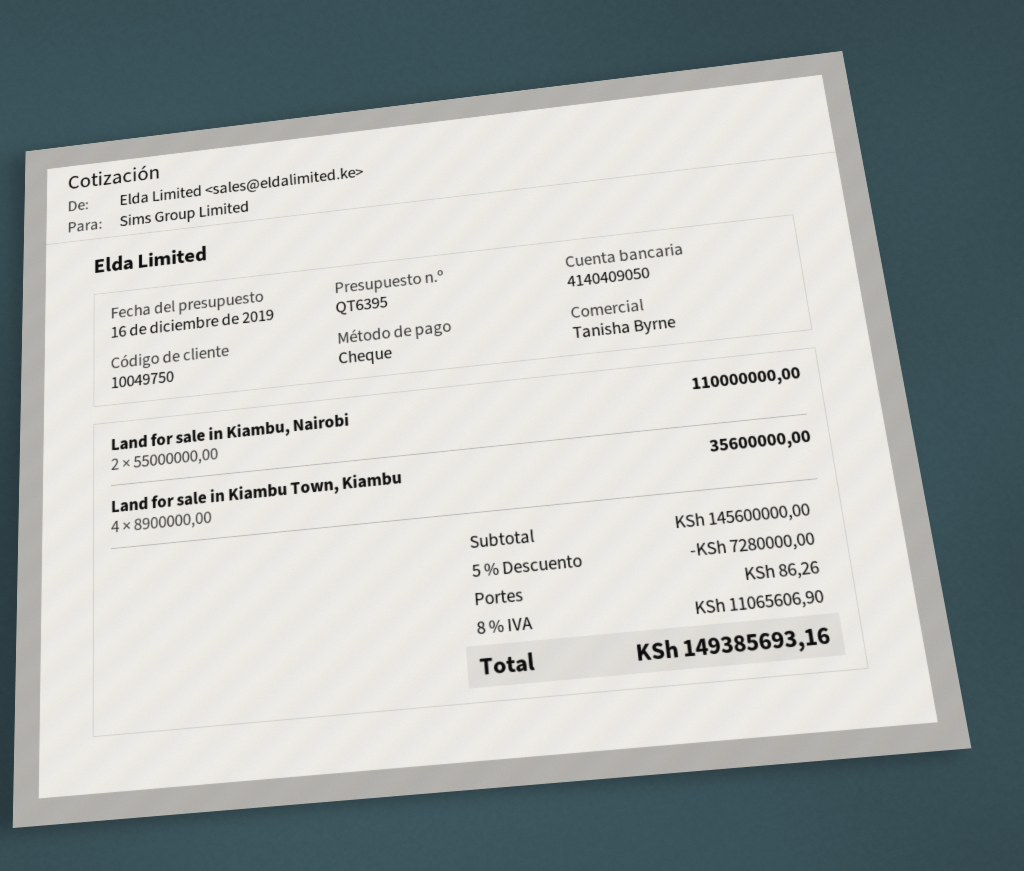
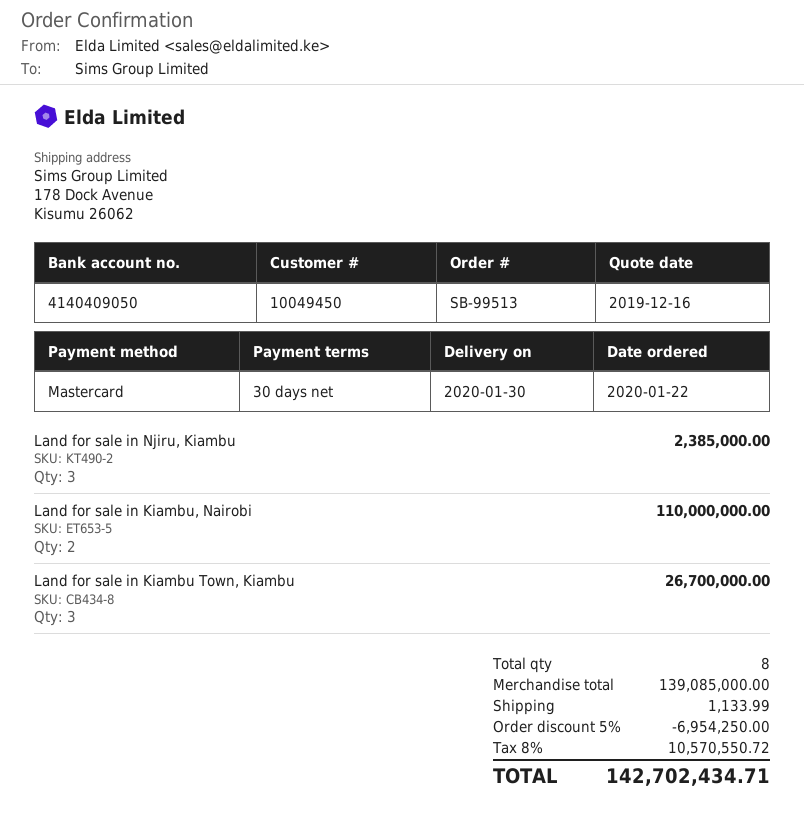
customer number: 10049750 -> 10049450
payment method: cheque -> Mastercard
Land for sale in Kiambu Town, Kiambu: 4 for 35600000.00 -> 3 for 26700000.00
Land for sale in Njiru, Kiambu: none -> 3 for 2385000.00
subtotal: 145600000.00 -> 139085000.00
discount: 5% = 7280000.00 -> 5% = 6954250.00
shipping: 86.26 -> 1133.99
tax: 8% = 11065606.90 -> 8% = 10570550.72
total: 149385693.16 -> 142702434.71

